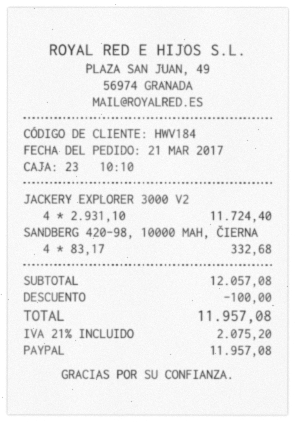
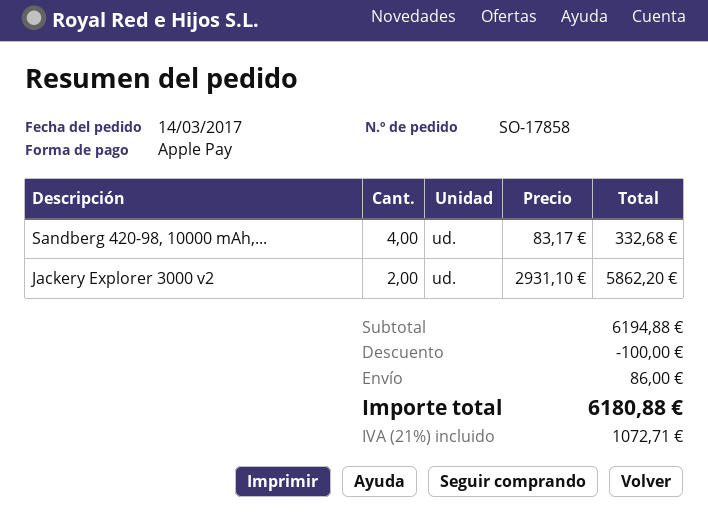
order date: 2017-03-21 -> 2017-03-14
payment method: PayPal -> Apple Pay
JACKERY EXPLORER 3000 V2: 4 x 2931.10 = 11724.40 -> 2 x 2931.10 = 5862.20
subtotal: 12057.08 -> 6194.88
shipping: none -> 86.00
tax: 21% = 2075.20 -> 21% = 1072.71
total: 11957.08 -> 6180.88

